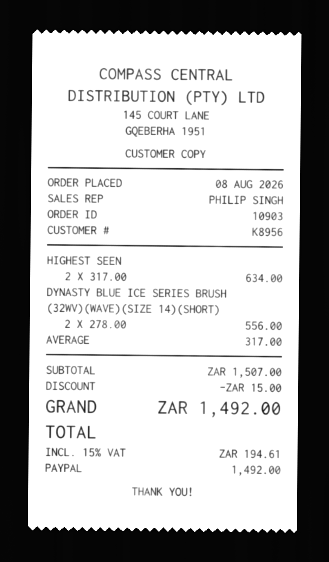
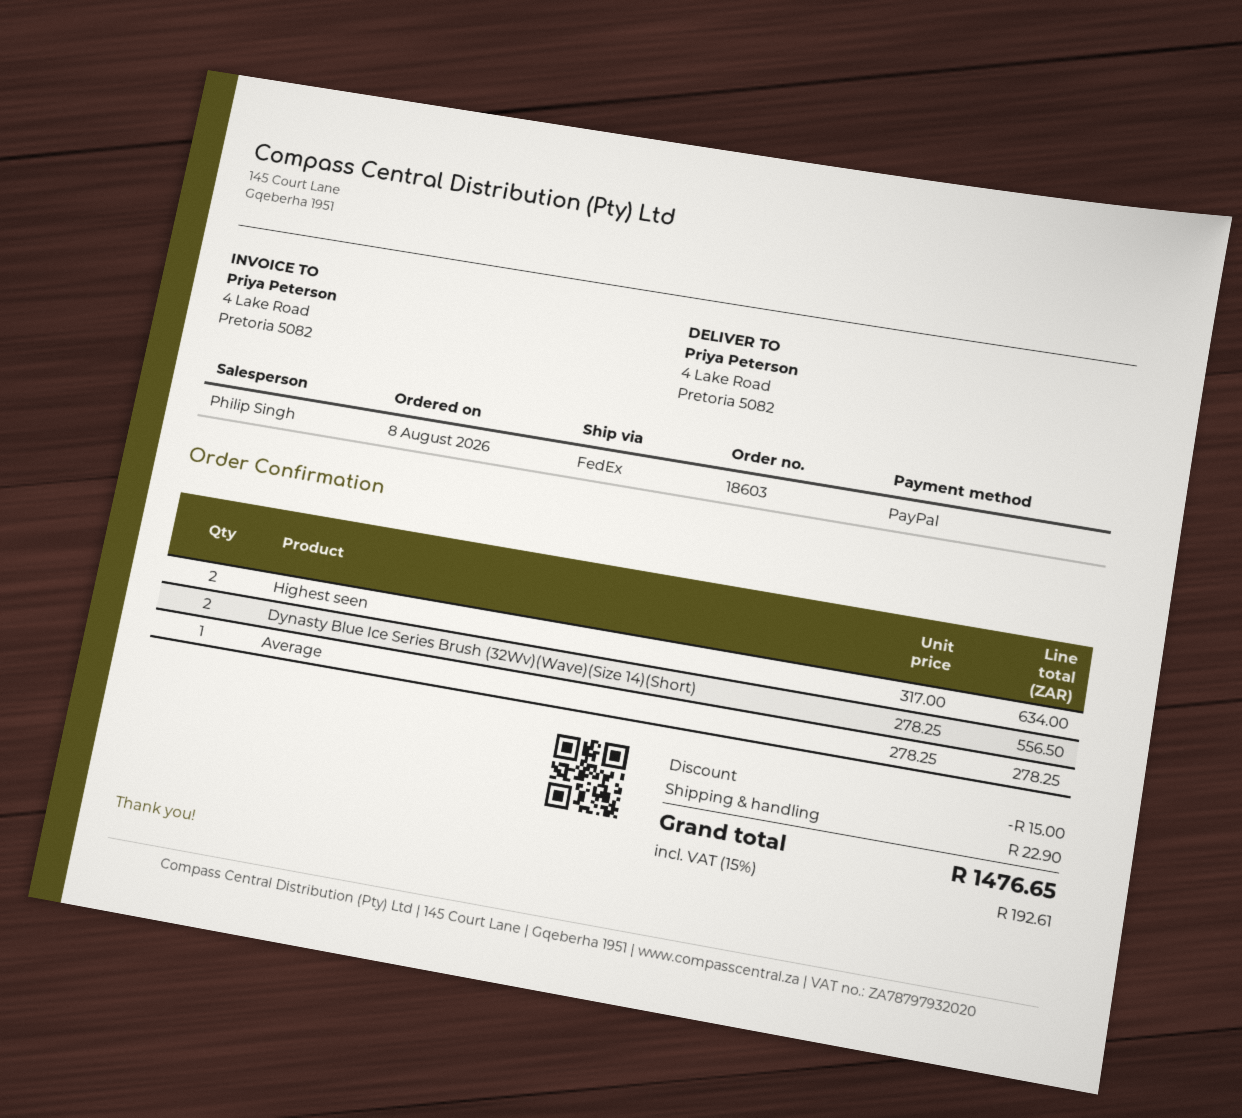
order number: 10903 -> 18603
DYNASTY BLUE ICE SERIES BRUSH (32WV)(WAVE)(SIZE 14)(SHORT): 2 x 278.00 = 556.00 -> 2 x 278.25 = 556.50
AVERAGE: 1 x 317.00 = 317.00 -> 1 x 278.25 = 278.25
shipping: none -> 22.90
tax: 15% = 194.61 -> 15% = 192.61
total: 1492.00 -> 1476.65

